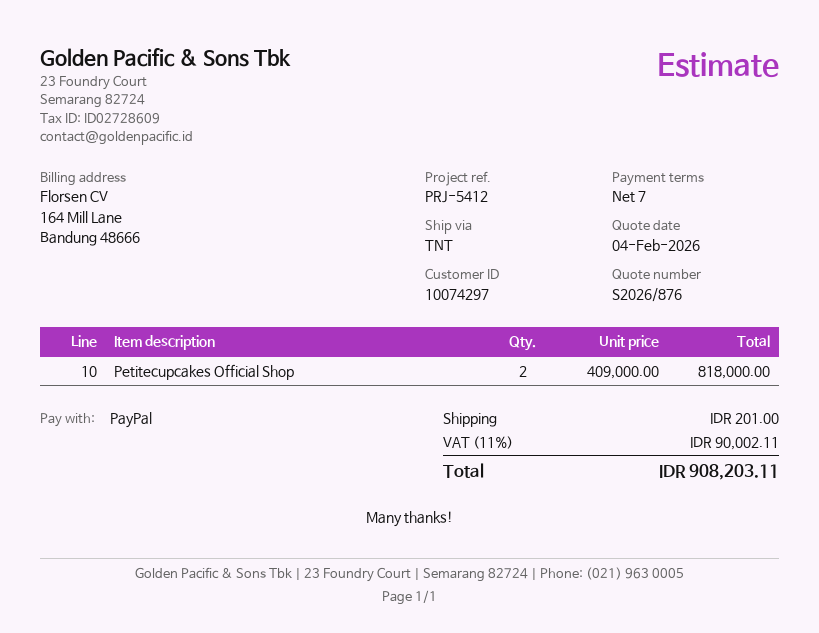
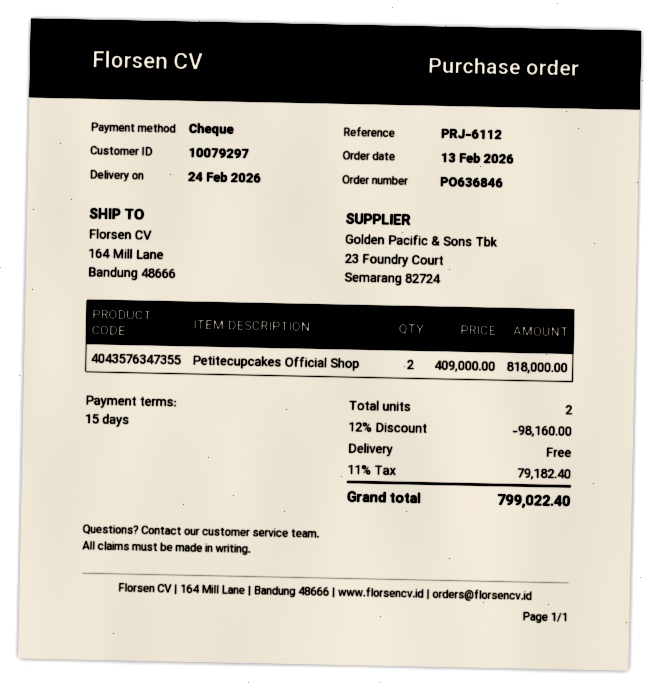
payment terms: 7 days -> 15 days
customer number: 10074297 -> 10079297
reference: PRJ-5412 -> PRJ-6112
payment method: PayPal -> cheque
discount: none -> 12% = 98160.00
shipping: 201.00 -> 0.00
tax: 11% = 90002.11 -> 11% = 79182.40
total: 908203.11 -> 799022.40

